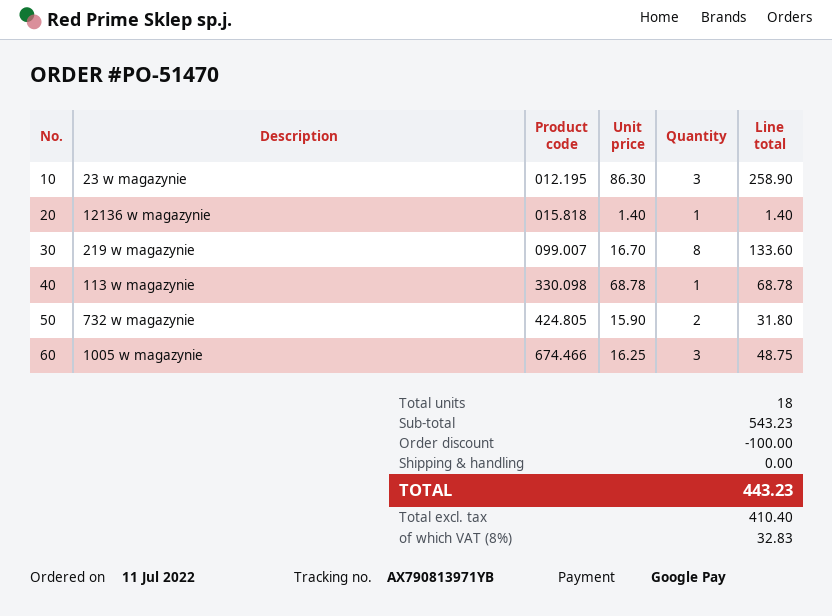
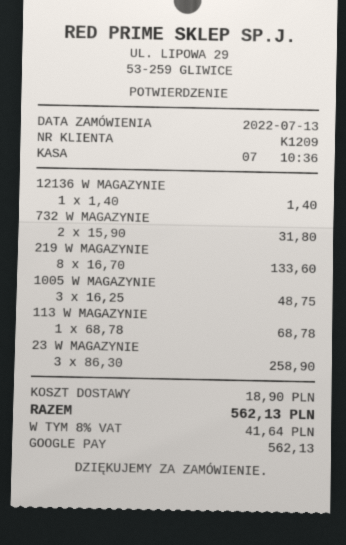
order date: 2022-07-11 -> 2022-07-13
discount: 100.00 -> none
shipping: 0.00 -> 18.90
tax: 8% = 32.83 -> 8% = 41.64
total: 443.23 -> 562.13

